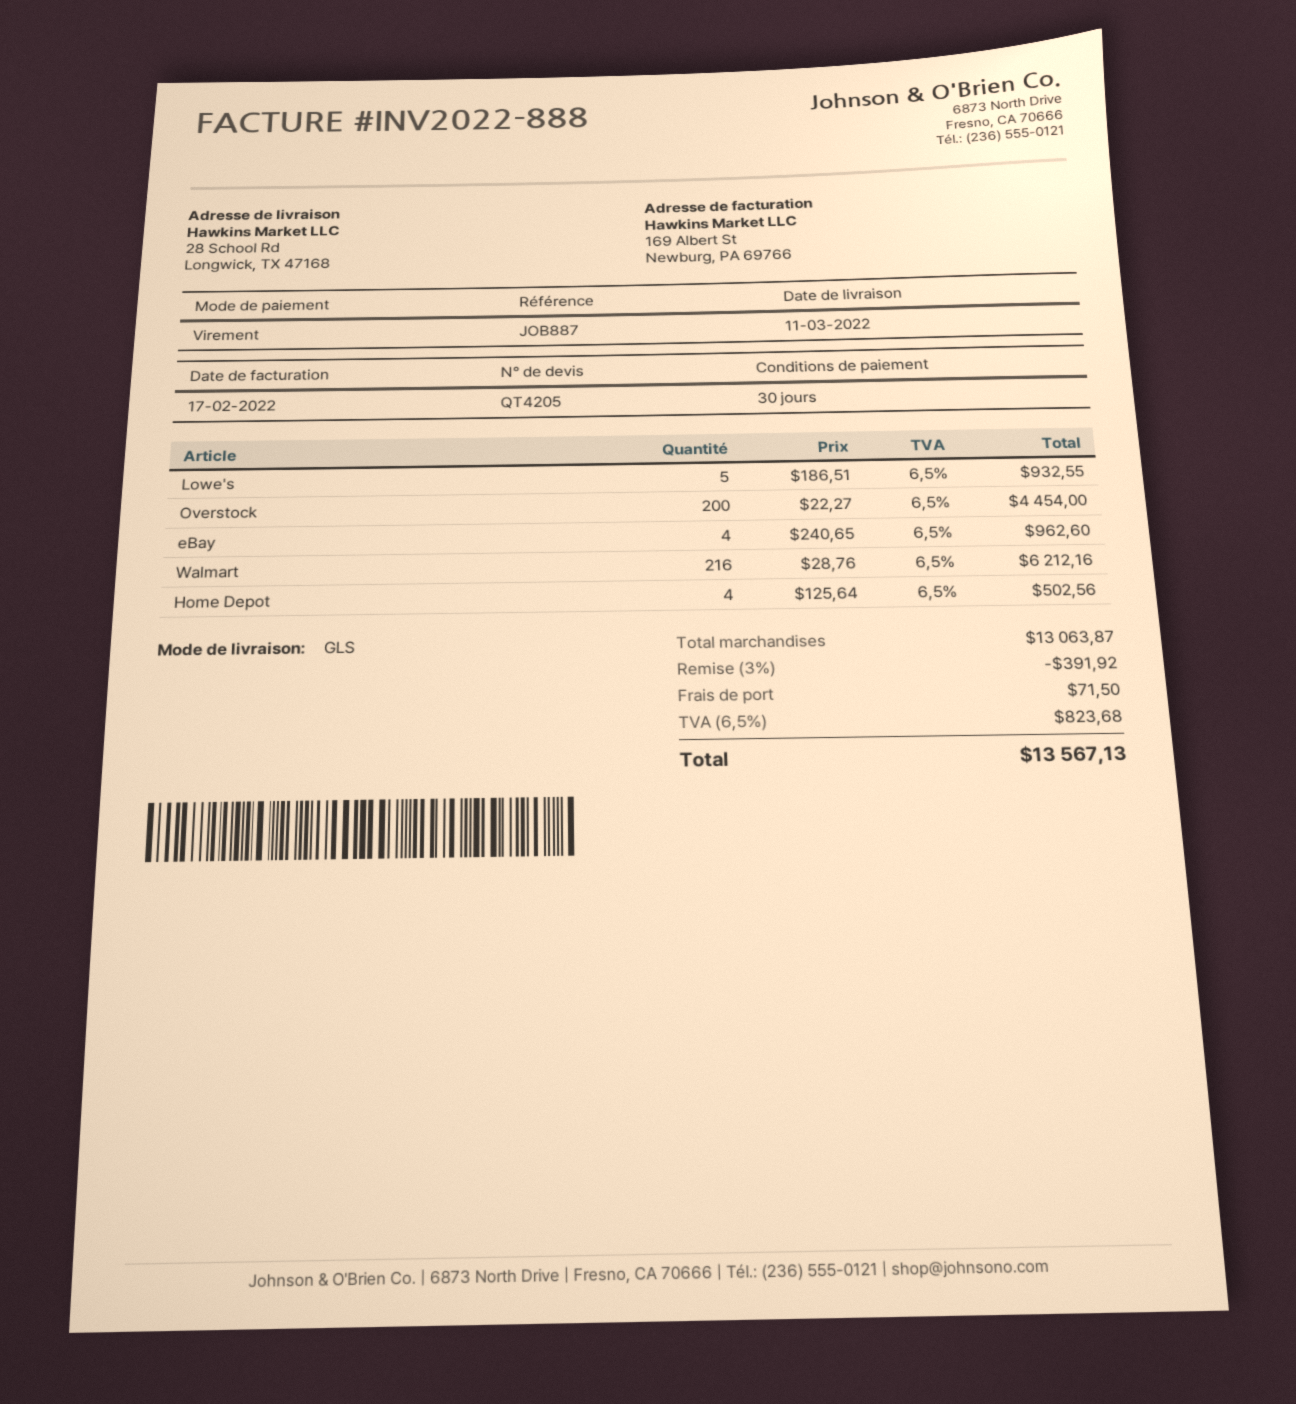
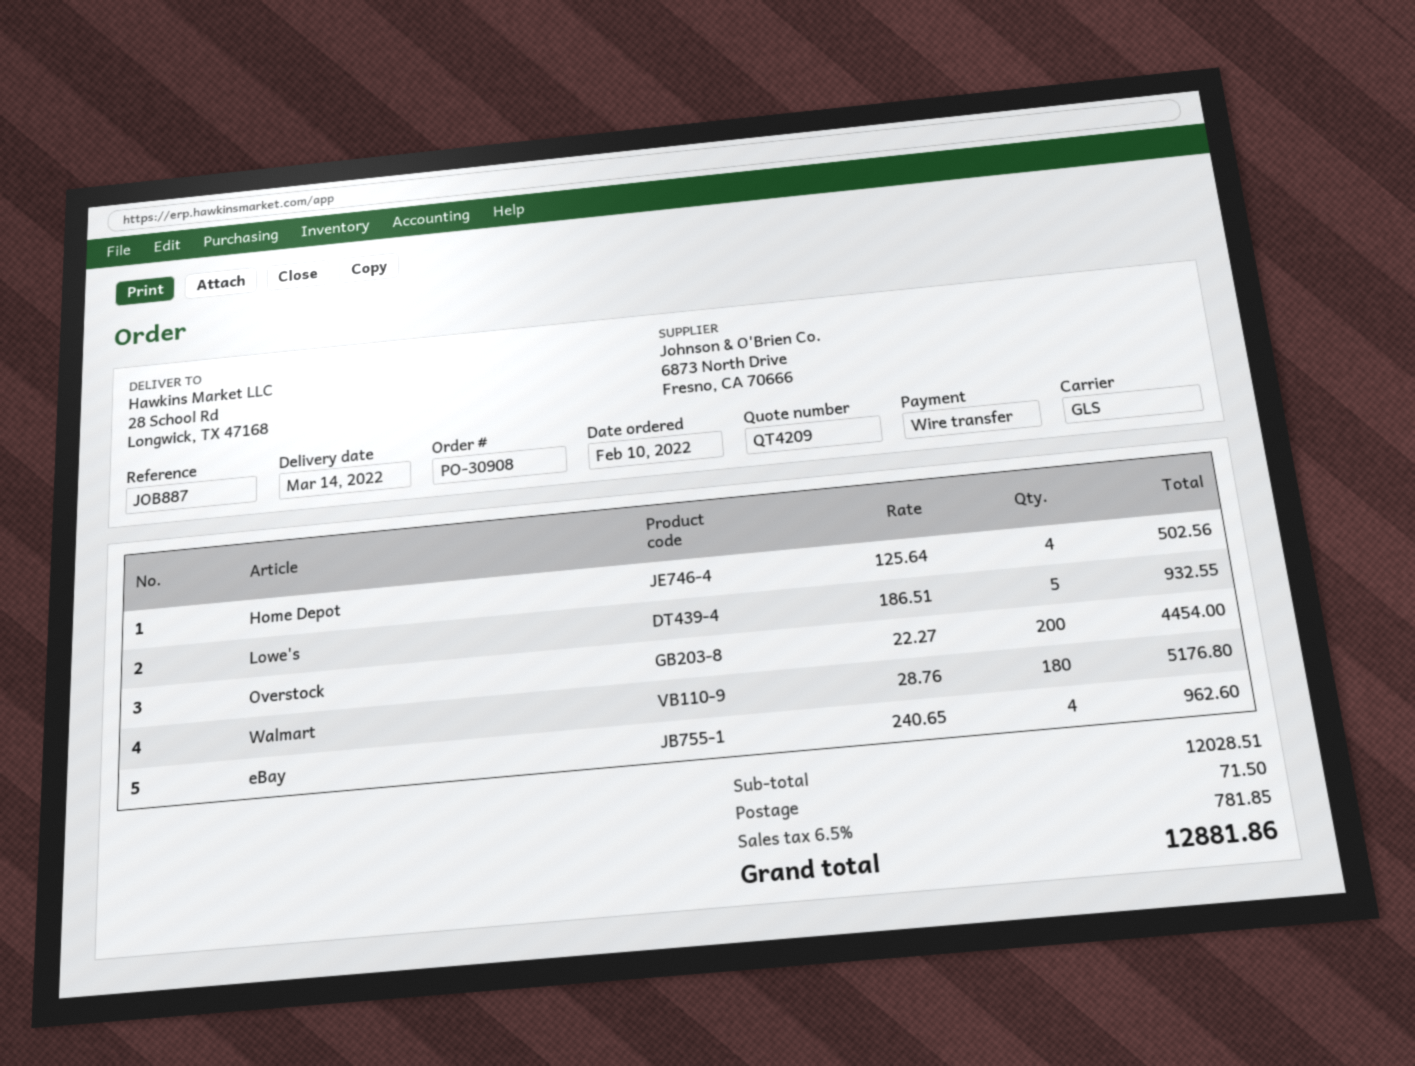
quote number: QT4205 -> QT4209
delivery date: 2022-03-11 -> 2022-03-14
Walmart: 216 x 28.76 = 6212.16 -> 180 x 28.76 = 5176.80
subtotal: 13063.87 -> 12028.51
discount: 3% = 391.92 -> none
tax: 6.5% = 823.68 -> 6.5% = 781.85
total: 13567.13 -> 12881.86

